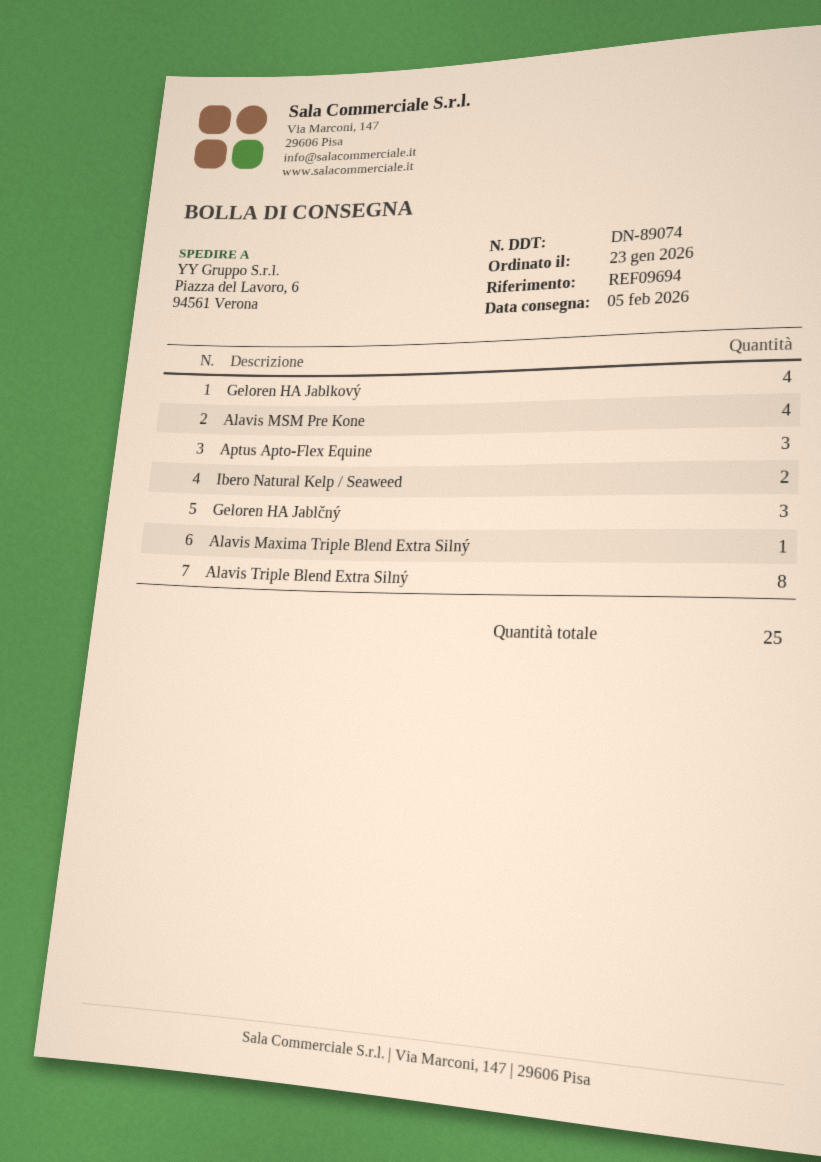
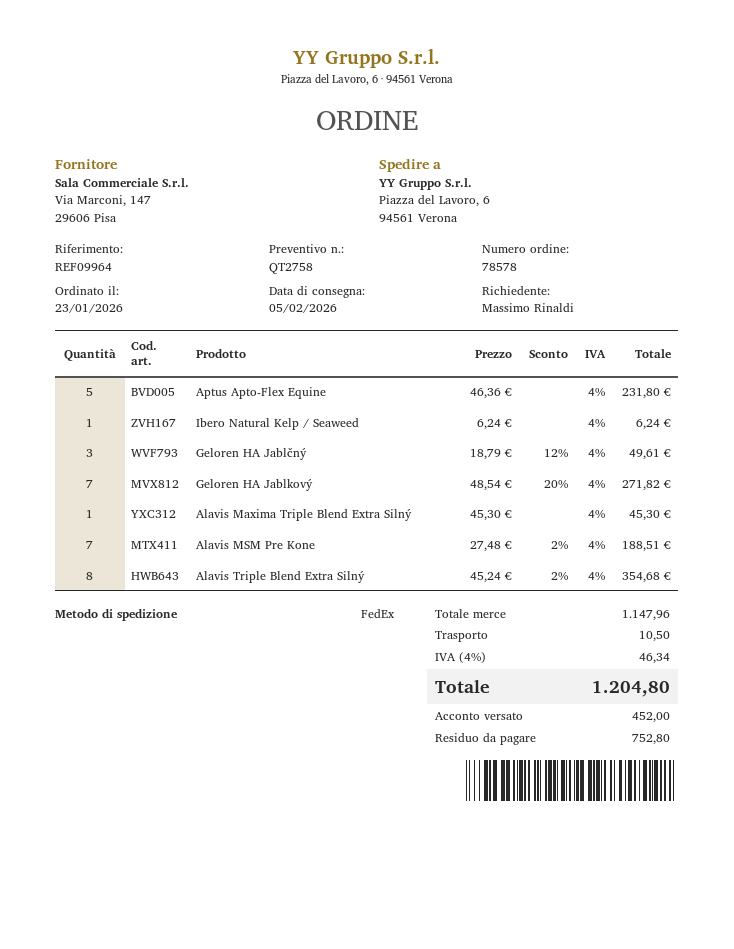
reference: REF09694 -> REF09964
Geloren HA Jablkový: 4 -> 7
Alavis MSM Pre Kone: 4 -> 7
Aptus Apto-Flex Equine: 3 -> 5
Ibero Natural Kelp / Seaweed: 2 -> 1

